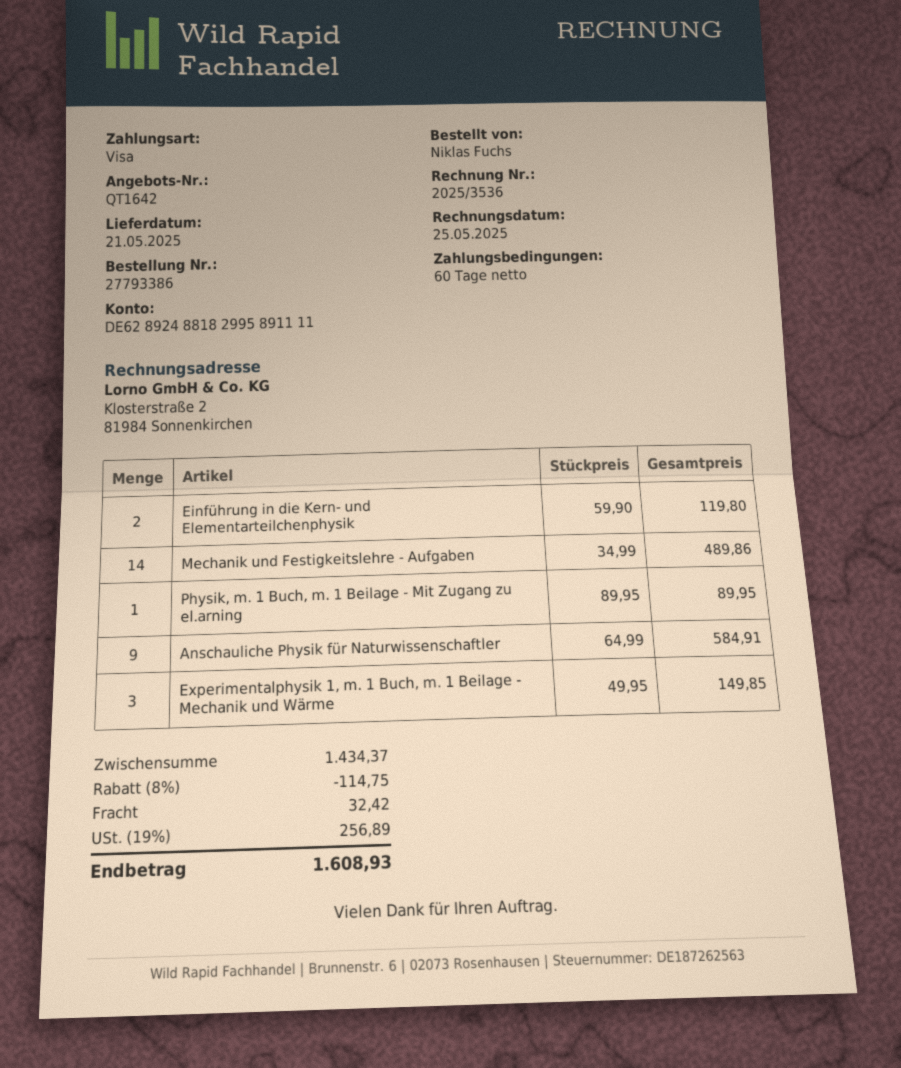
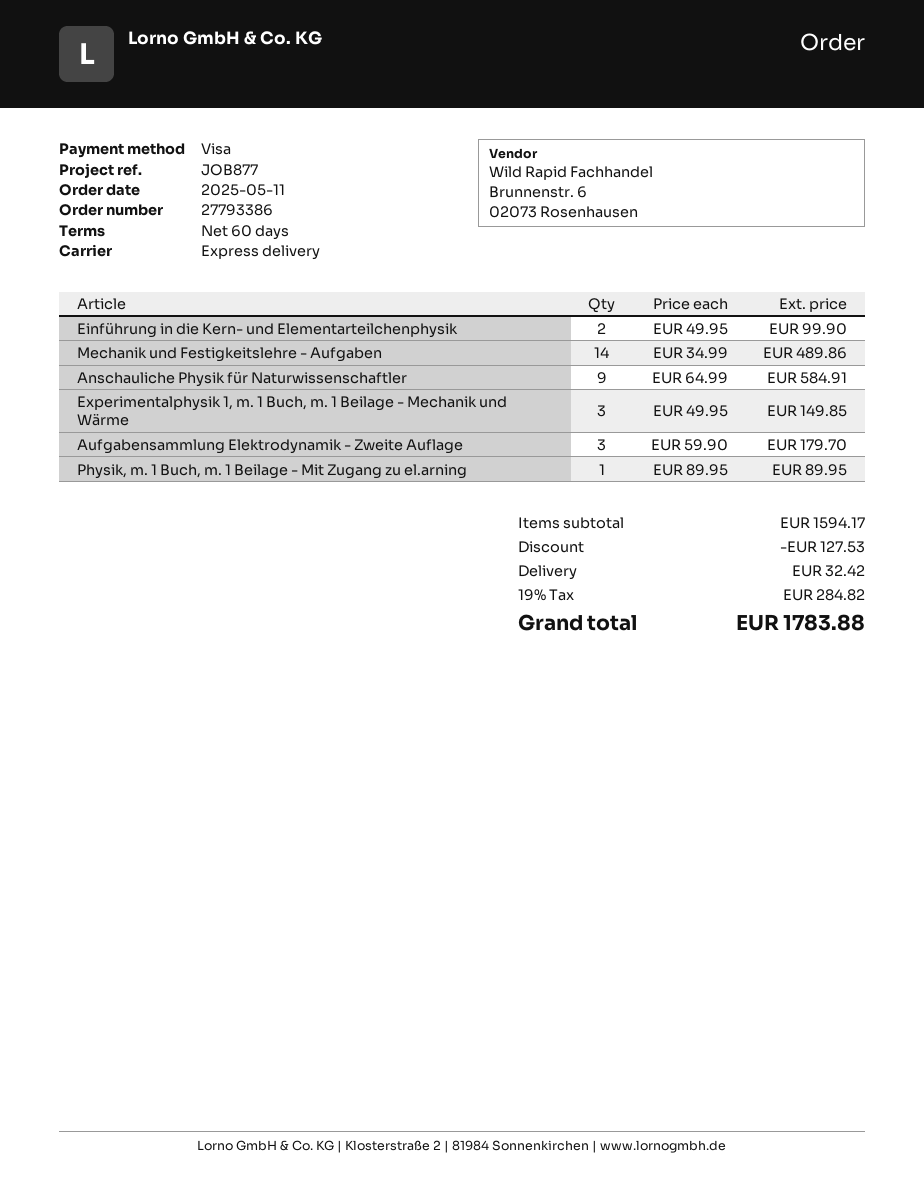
Einführung in die Kern- und Elementarteilchenphysik: 2 x 59.90 = 119.80 -> 2 x 49.95 = 99.90
Aufgabensammlung Elektrodynamik - Zweite Auflage: none -> 3 x 59.90 = 179.70
subtotal: 1434.37 -> 1594.17
discount: 114.75 -> 127.53
tax: 19% = 256.89 -> 19% = 284.82
total: 1608.93 -> 1783.88

